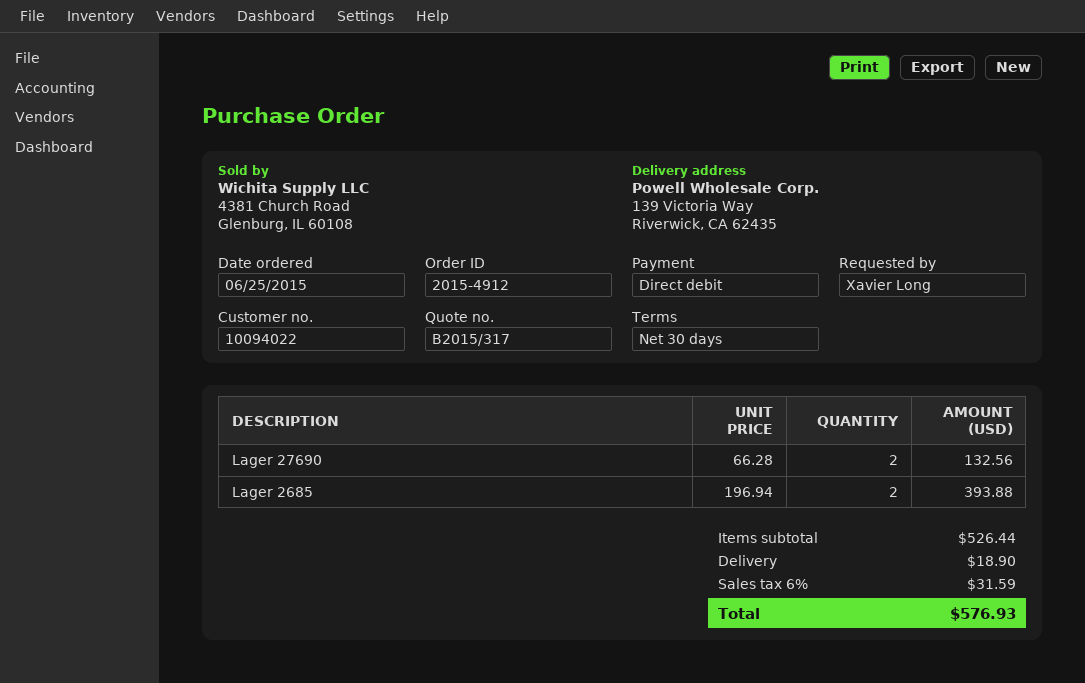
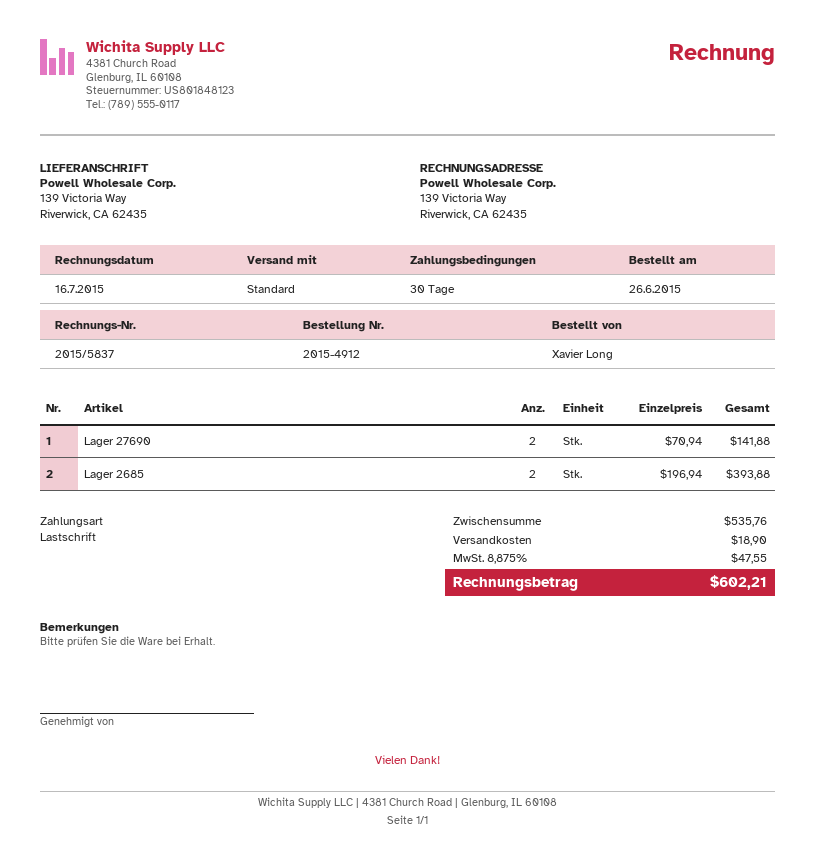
order date: 2015-06-25 -> 2015-06-26
Lager 27690: 2 x 66.28 = 132.56 -> 2 x 70.94 = 141.88
subtotal: 526.44 -> 535.76
tax: 6% = 31.59 -> 8.875% = 47.55
total: 576.93 -> 602.21

